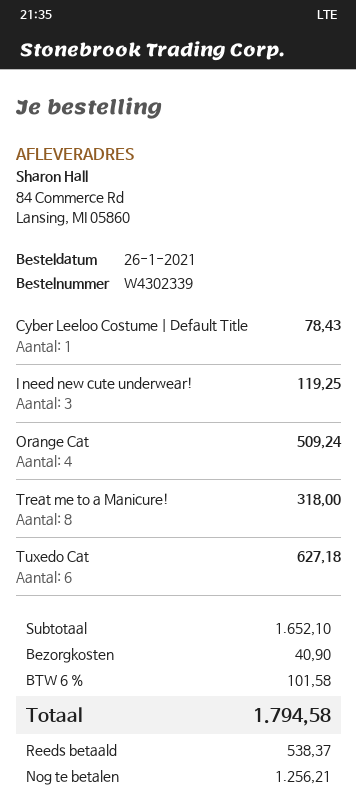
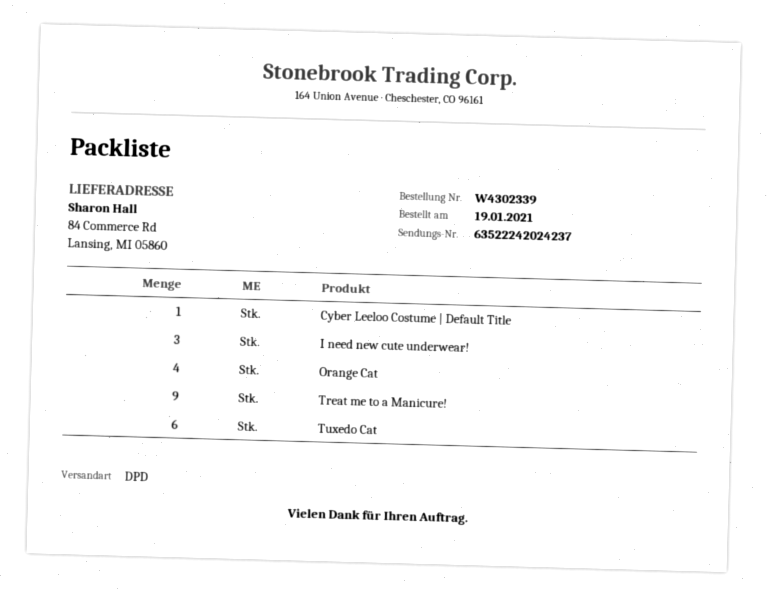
order date: 2021-01-26 -> 2021-01-19
Treat me to a Manicure!: 8 -> 9

